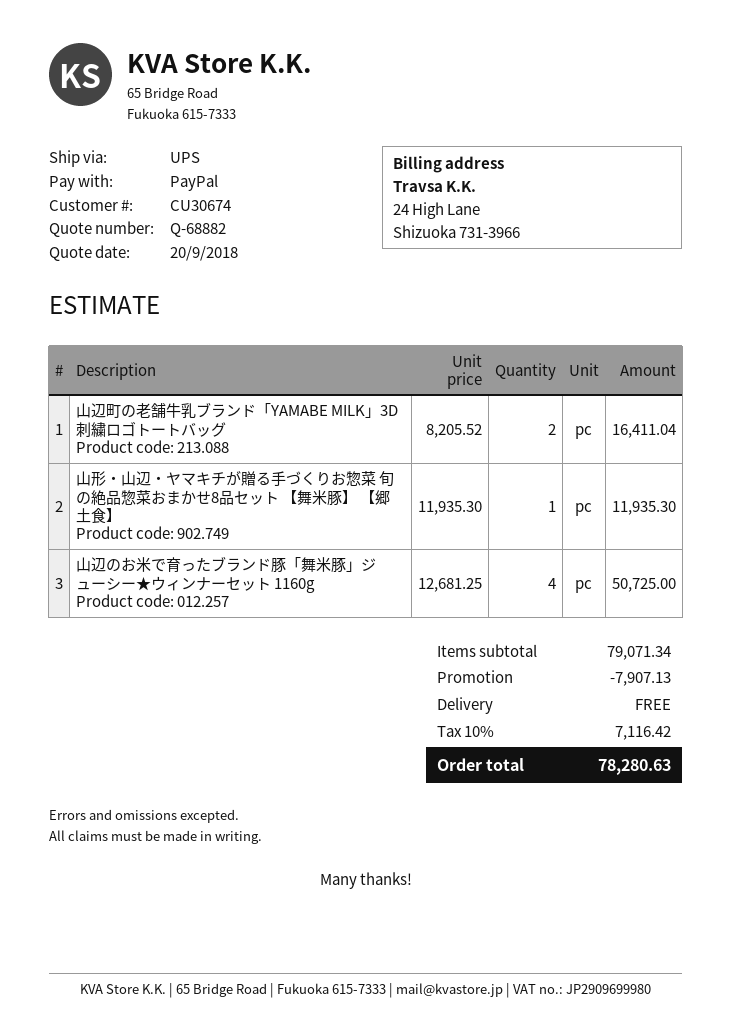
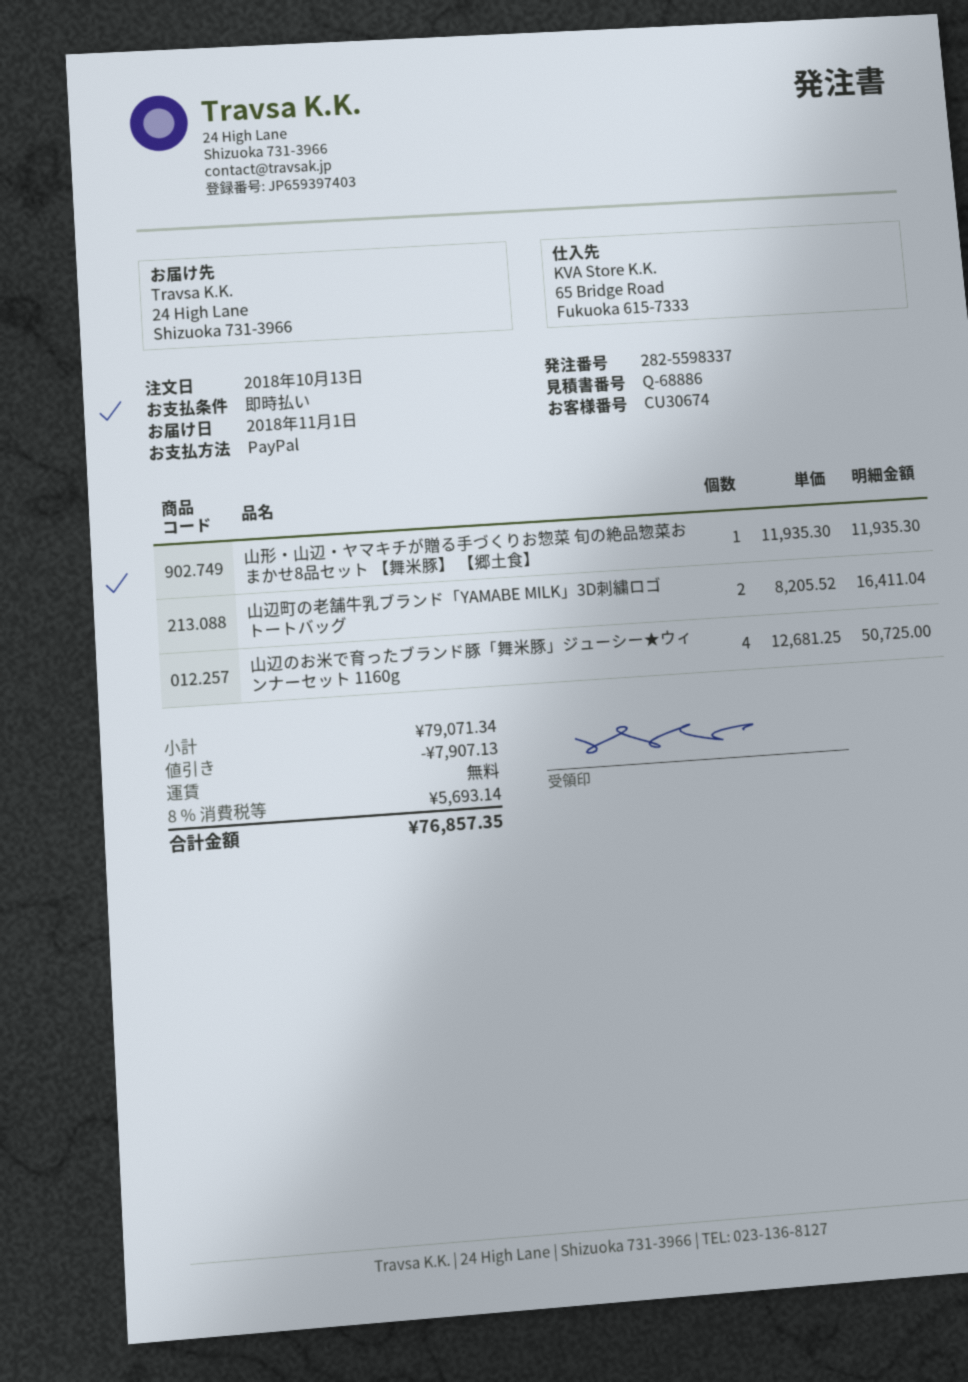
quote number: Q-68882 -> Q-68886
tax: 10% = 7116.42 -> 8% = 5693.14
total: 78280.63 -> 76857.35

